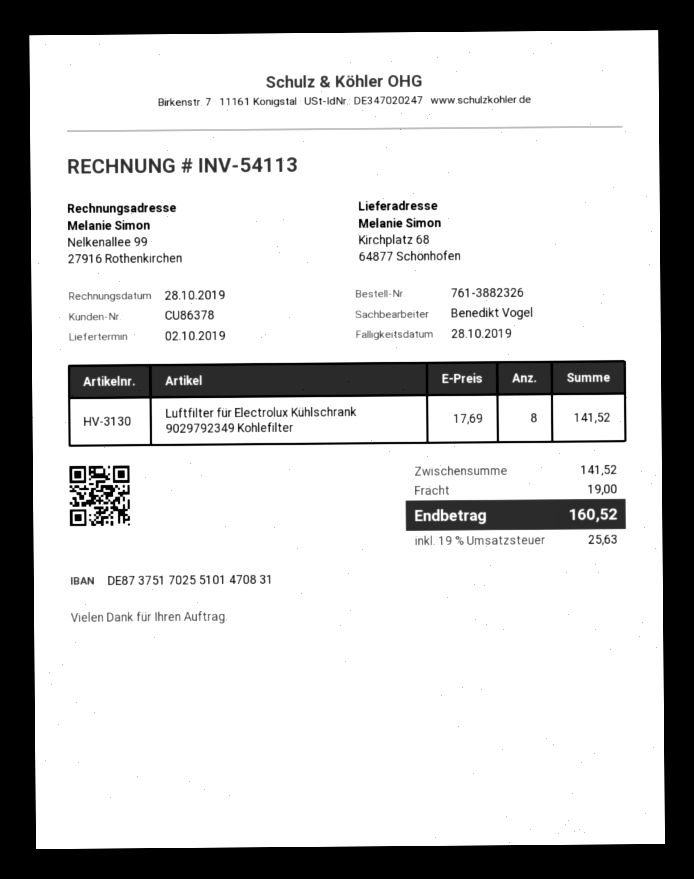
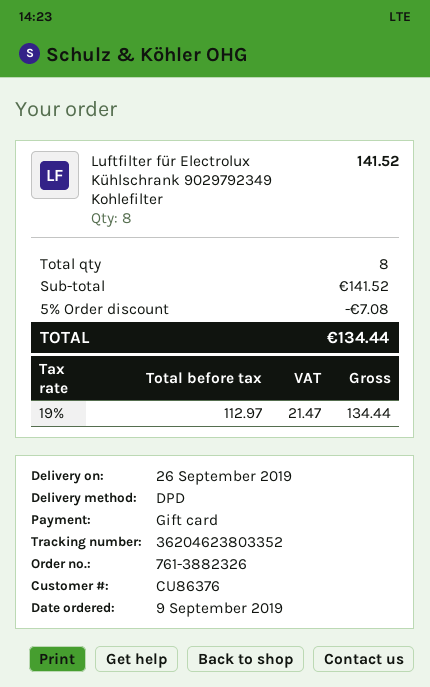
delivery date: 2019-10-02 -> 2019-09-26
customer number: CU86378 -> CU86376
discount: none -> 5% = 7.08
shipping: 19.00 -> none
tax: 19% = 25.63 -> 19% = 21.47
total: 160.52 -> 134.44

